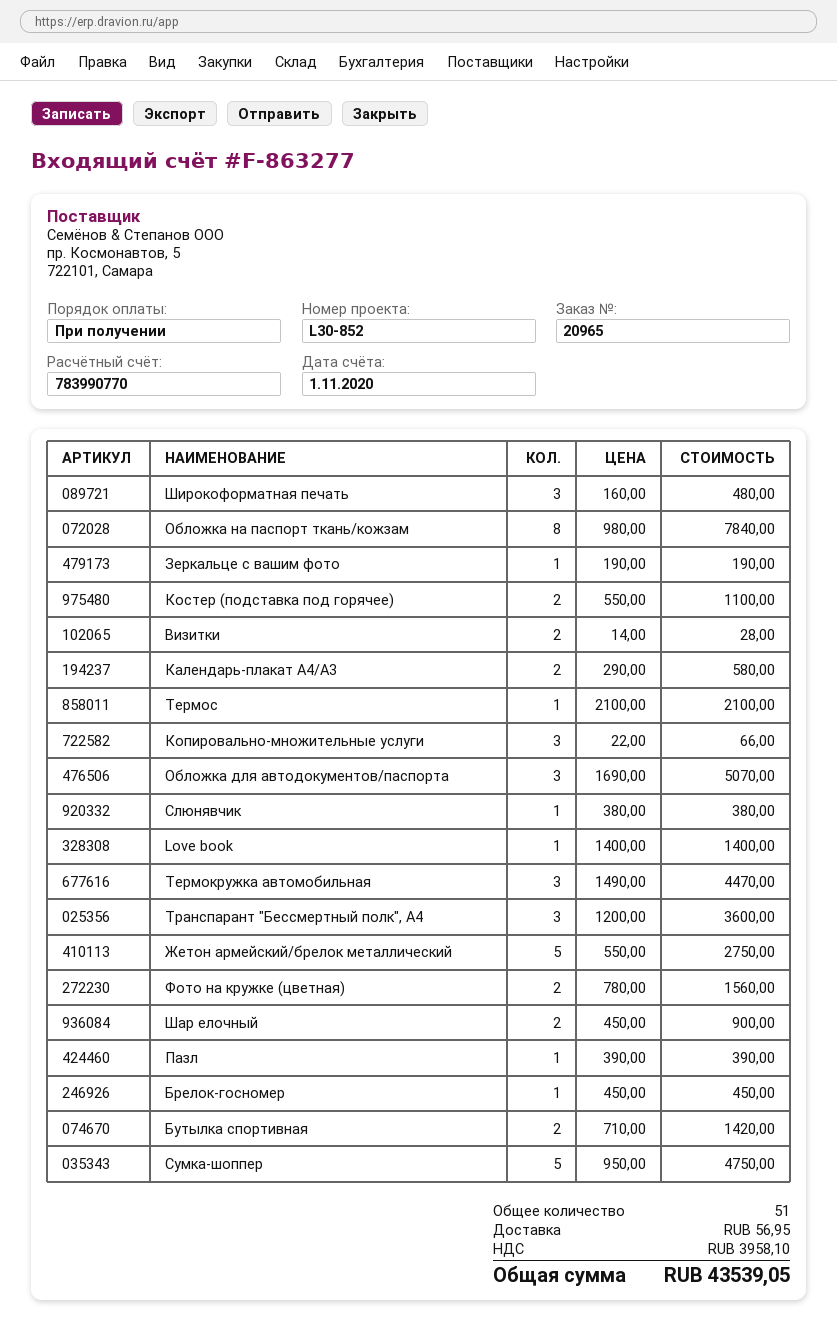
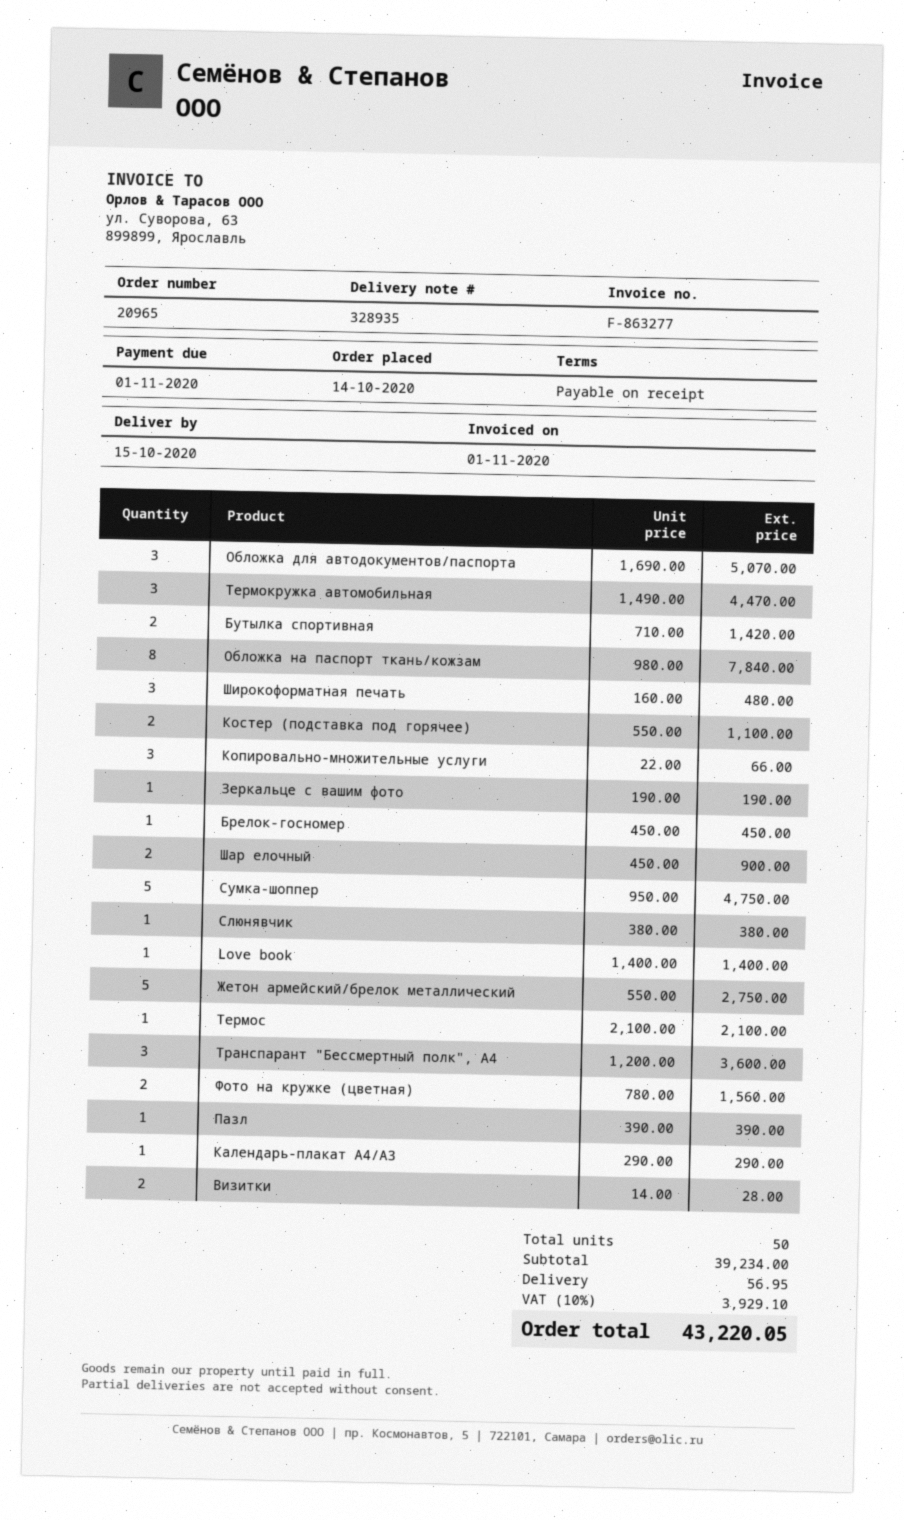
Календарь-плакат А4/А3: 2 x 290.00 = 580.00 -> 1 x 290.00 = 290.00
total quantity: 51 -> 50
tax: 3958.10 -> 3929.10
total: 43539.05 -> 43220.05

